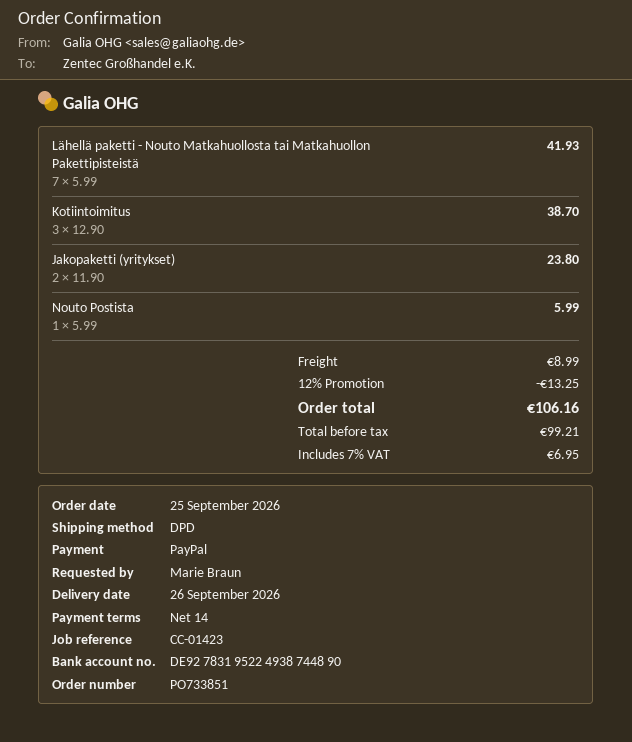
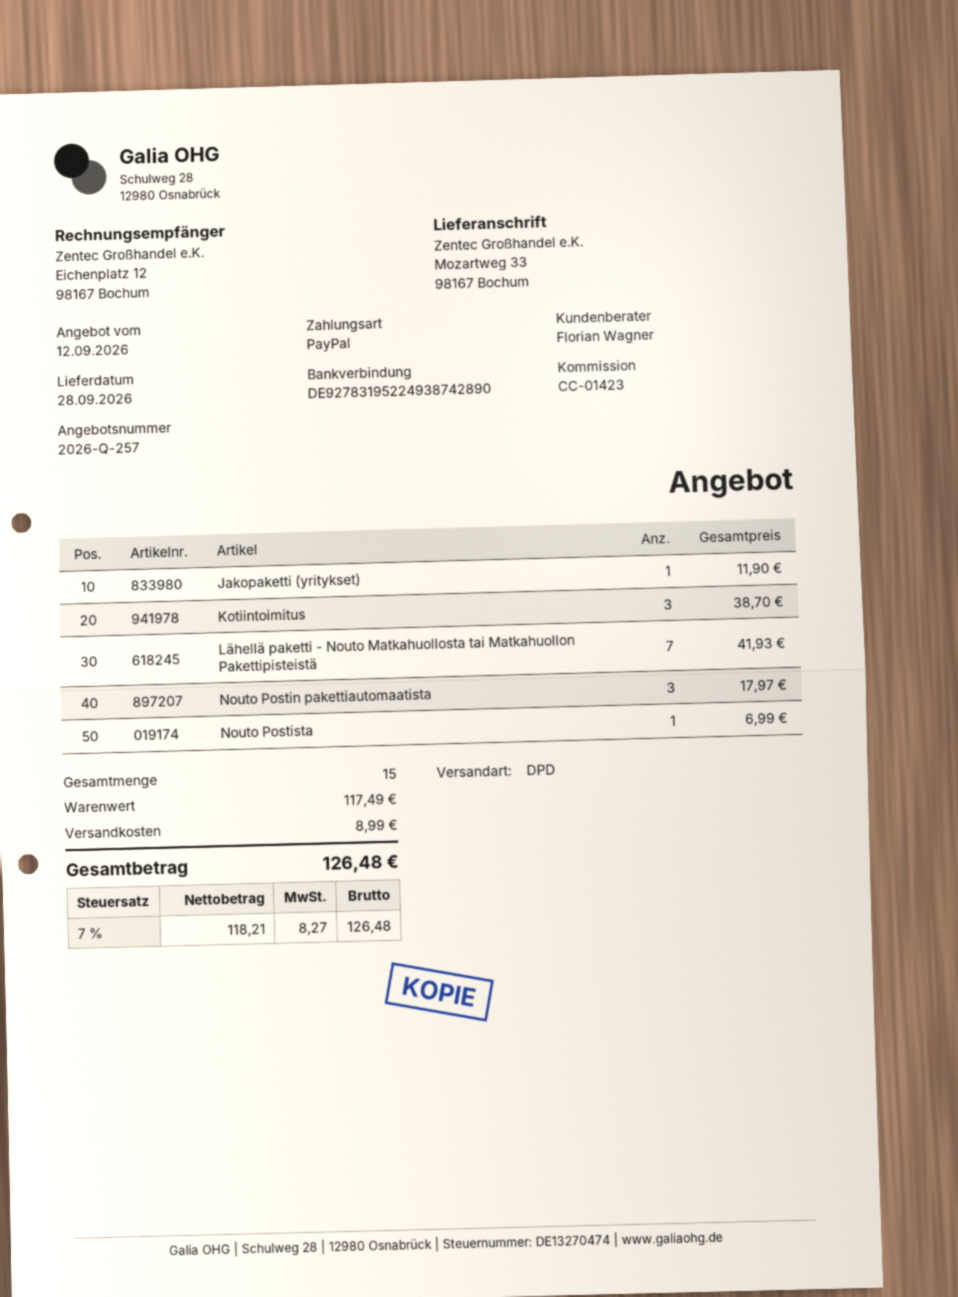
delivery date: 2026-09-26 -> 2026-09-28
bank account: DE92783195224938744890 -> DE92783195224938742890
Jakopaketti (yritykset): 2 for 23.80 -> 1 for 11.90
Nouto Postista: 1 for 5.99 -> 1 for 6.99
Nouto Postin pakettiautomaatista: none -> 3 for 17.97
discount: 12% = 13.25 -> none
net: 99.21 -> 118.21
tax: 7% = 6.95 -> 7% = 8.27
total: 106.16 -> 126.48

